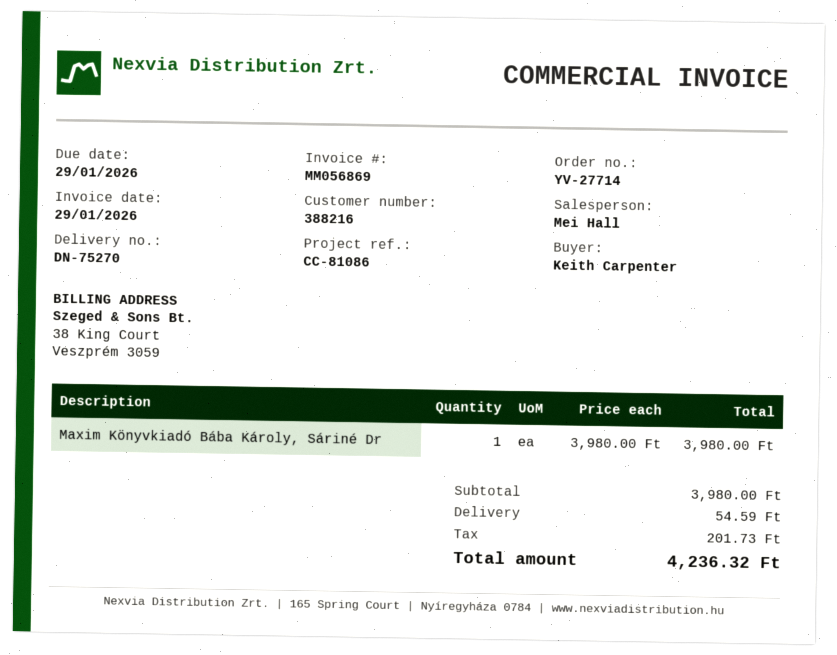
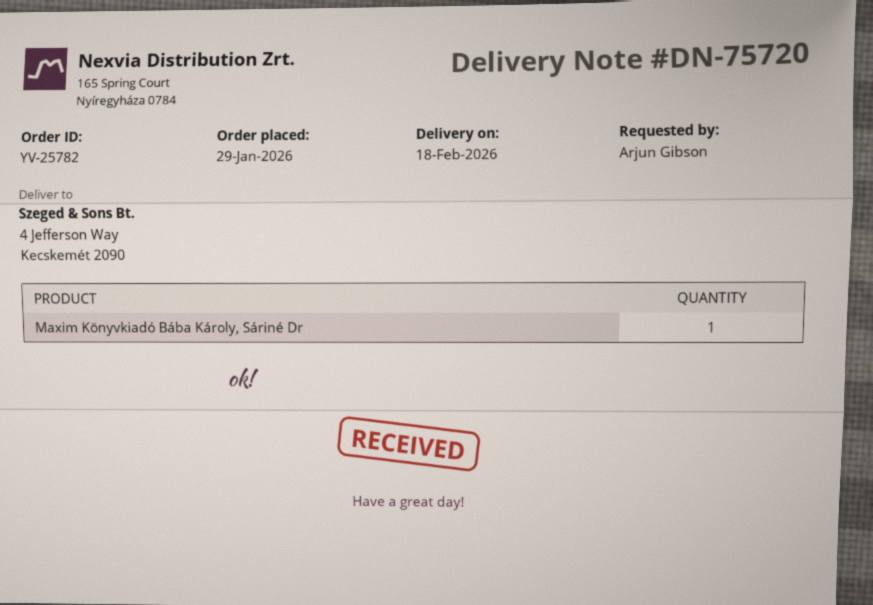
order number: YV-27714 -> YV-25782
delivery note number: DN-75270 -> DN-75720
ordered by: Keith Carpenter -> Arjun Gibson

